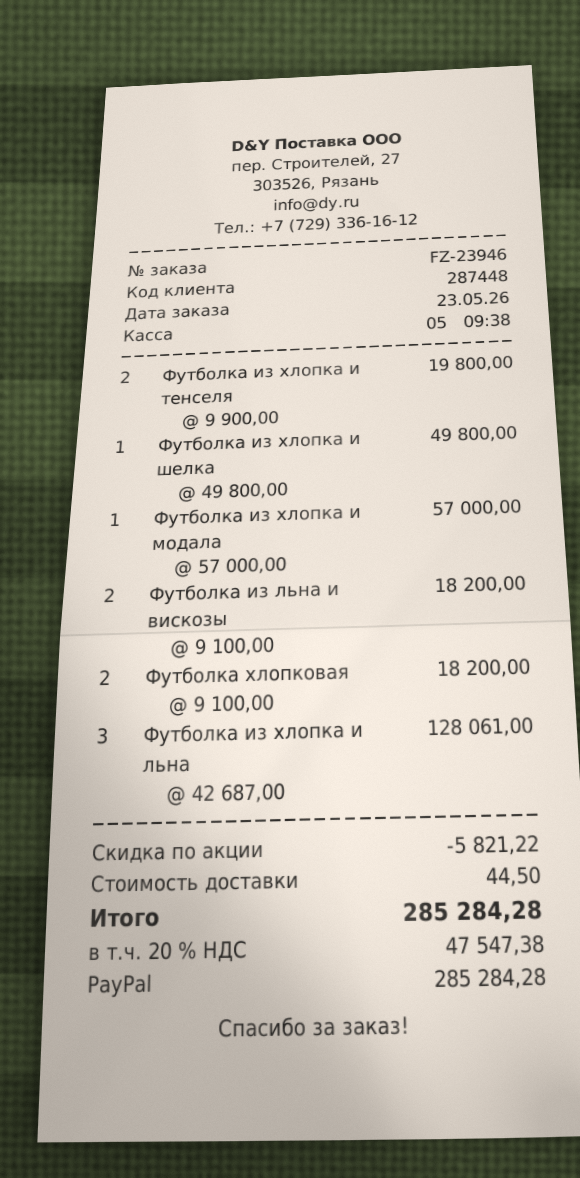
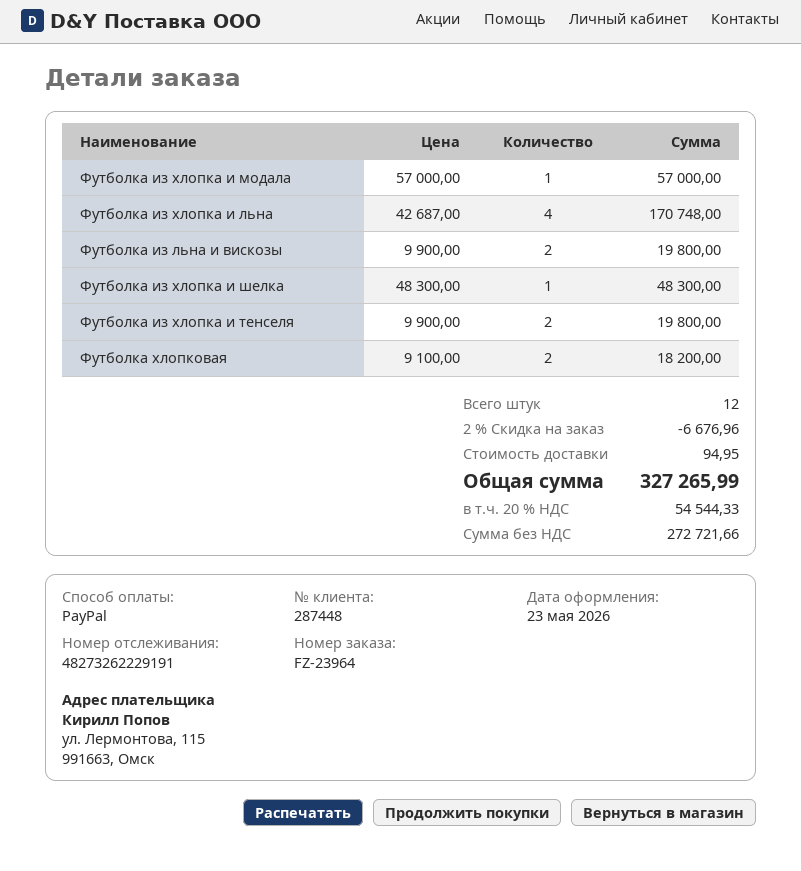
order number: FZ-23946 -> FZ-23964
Футболка из хлопка и шелка: 1 x 49800.00 = 49800.00 -> 1 x 48300.00 = 48300.00
Футболка из льна и вискозы: 2 x 9100.00 = 18200.00 -> 2 x 9900.00 = 19800.00
Футболка из хлопка и льна: 3 x 42687.00 = 128061.00 -> 4 x 42687.00 = 170748.00
discount: 5821.22 -> 6676.96
shipping: 44.50 -> 94.95
tax: 20% = 47547.38 -> 20% = 54544.33
total: 285284.28 -> 327265.99

